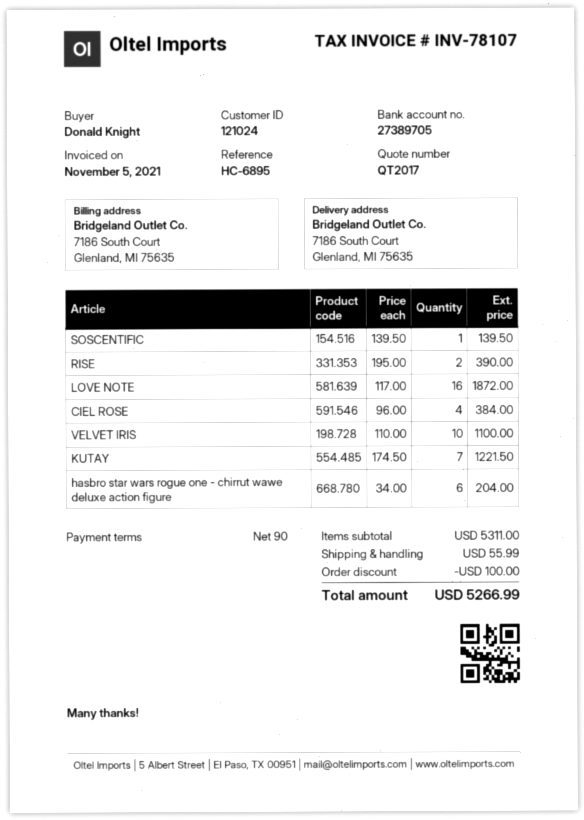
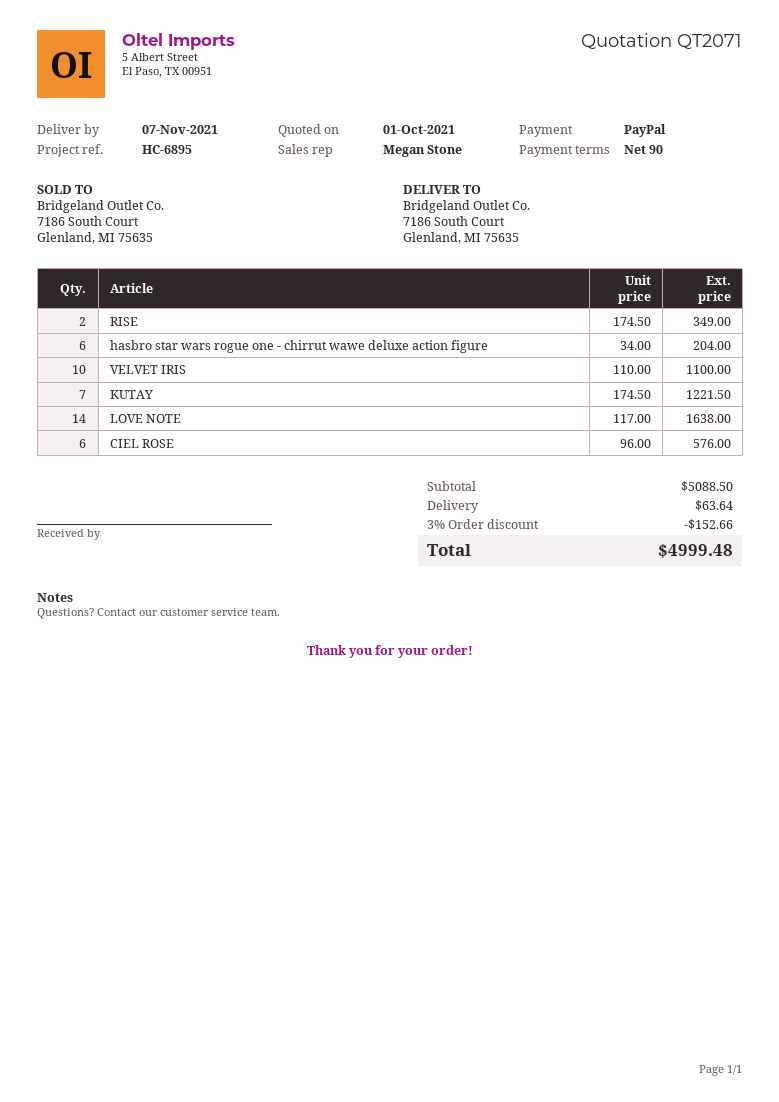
quote number: QT2017 -> QT2071
SOSCENTIFIC: 1 x 139.50 = 139.50 -> none
RISE: 2 x 195.00 = 390.00 -> 2 x 174.50 = 349.00
LOVE NOTE: 16 x 117.00 = 1872.00 -> 14 x 117.00 = 1638.00
CIEL ROSE: 4 x 96.00 = 384.00 -> 6 x 96.00 = 576.00
subtotal: 5311.00 -> 5088.50
discount: 100.00 -> 152.66
shipping: 55.99 -> 63.64
total: 5266.99 -> 4999.48

